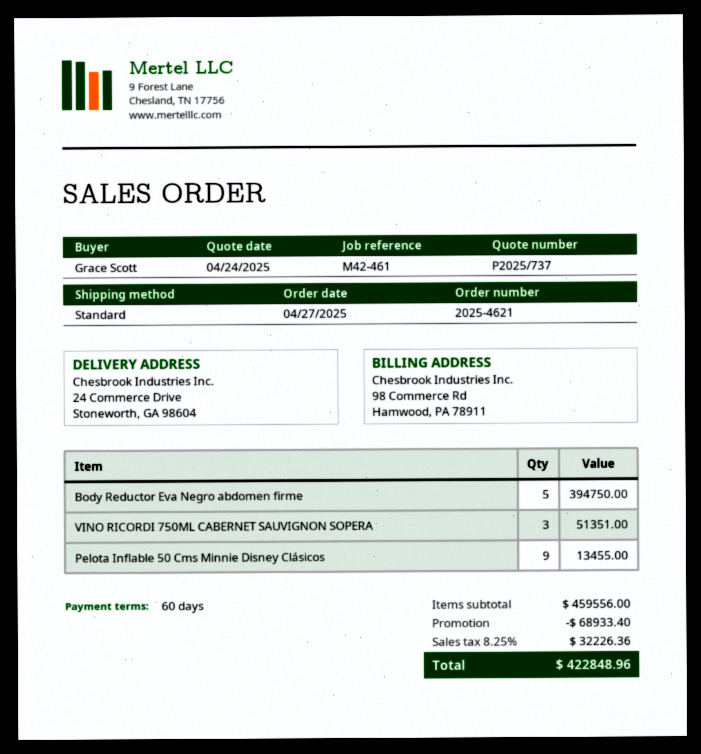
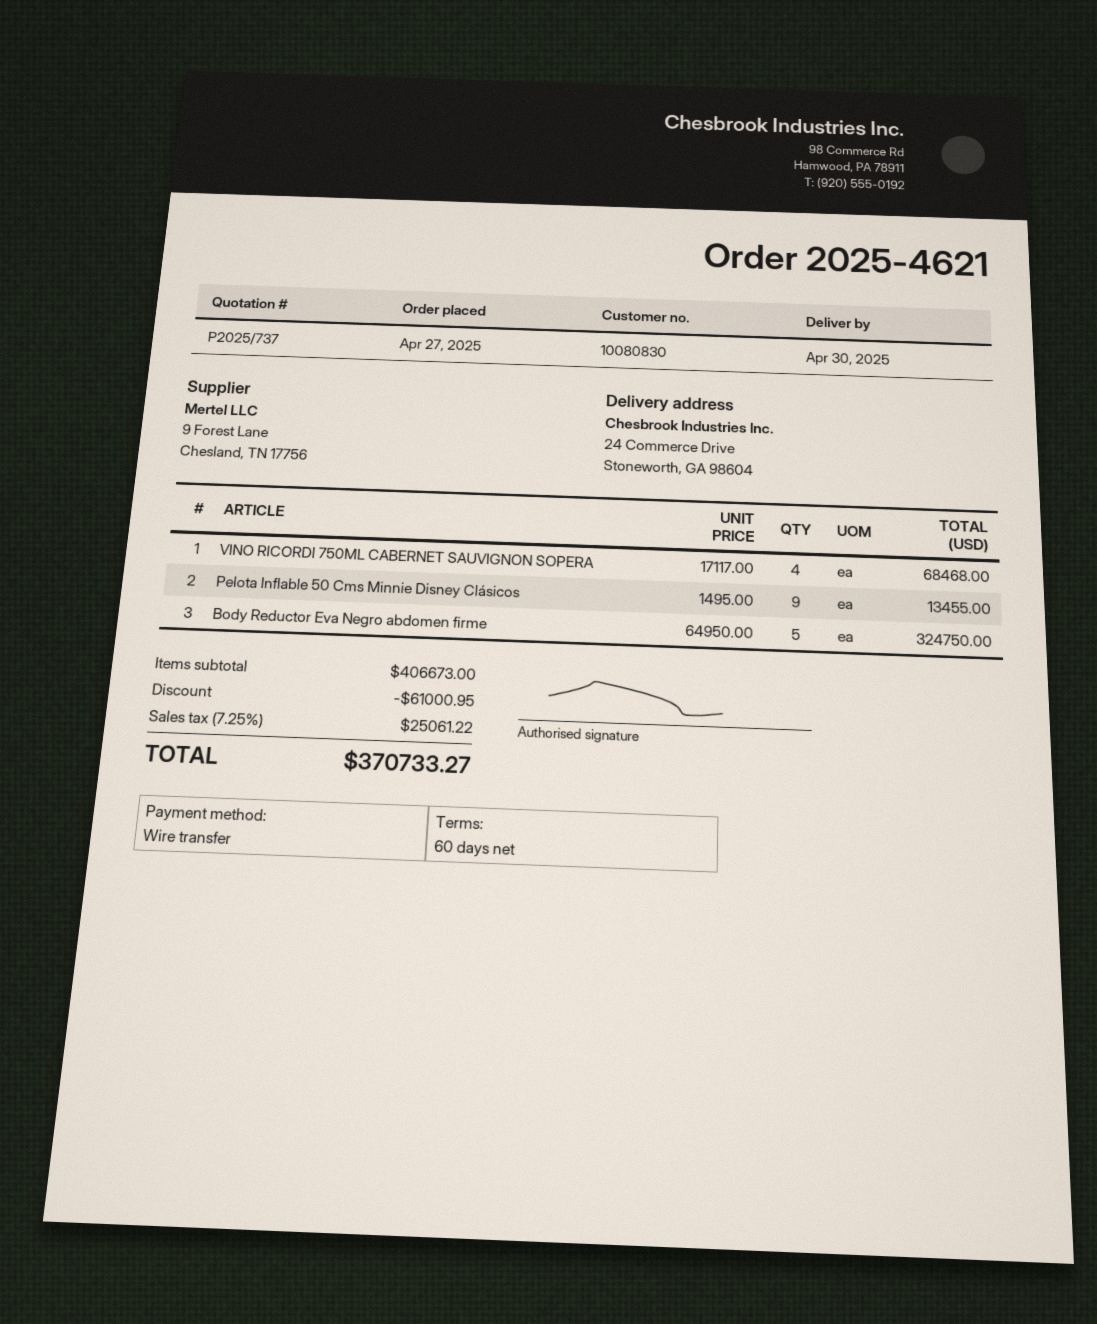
Body Reductor Eva Negro abdomen firme: 5 for 394750.00 -> 5 for 324750.00
VINO RICORDI 750ML CABERNET SAUVIGNON SOPERA: 3 for 51351.00 -> 4 for 68468.00
subtotal: 459556.00 -> 406673.00
discount: 68933.40 -> 61000.95
tax: 8.25% = 32226.36 -> 7.25% = 25061.22
total: 422848.96 -> 370733.27

